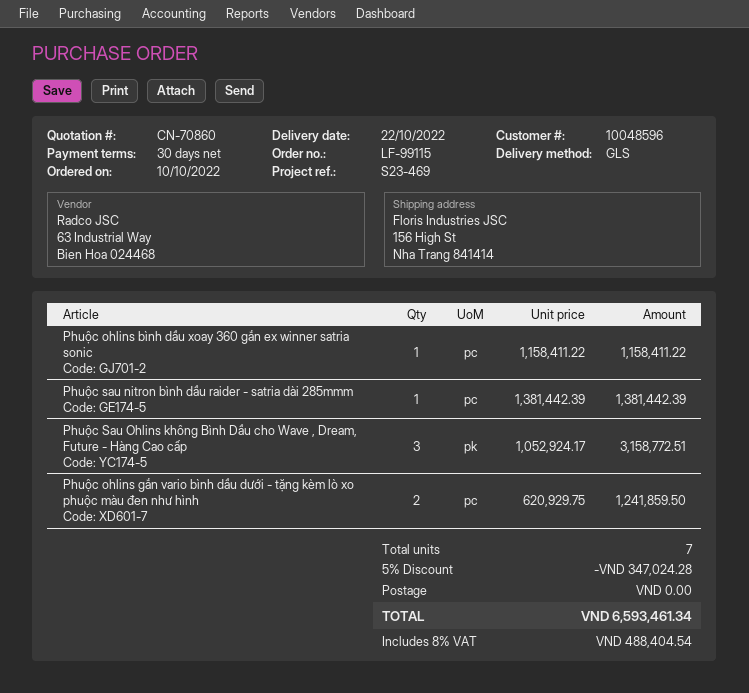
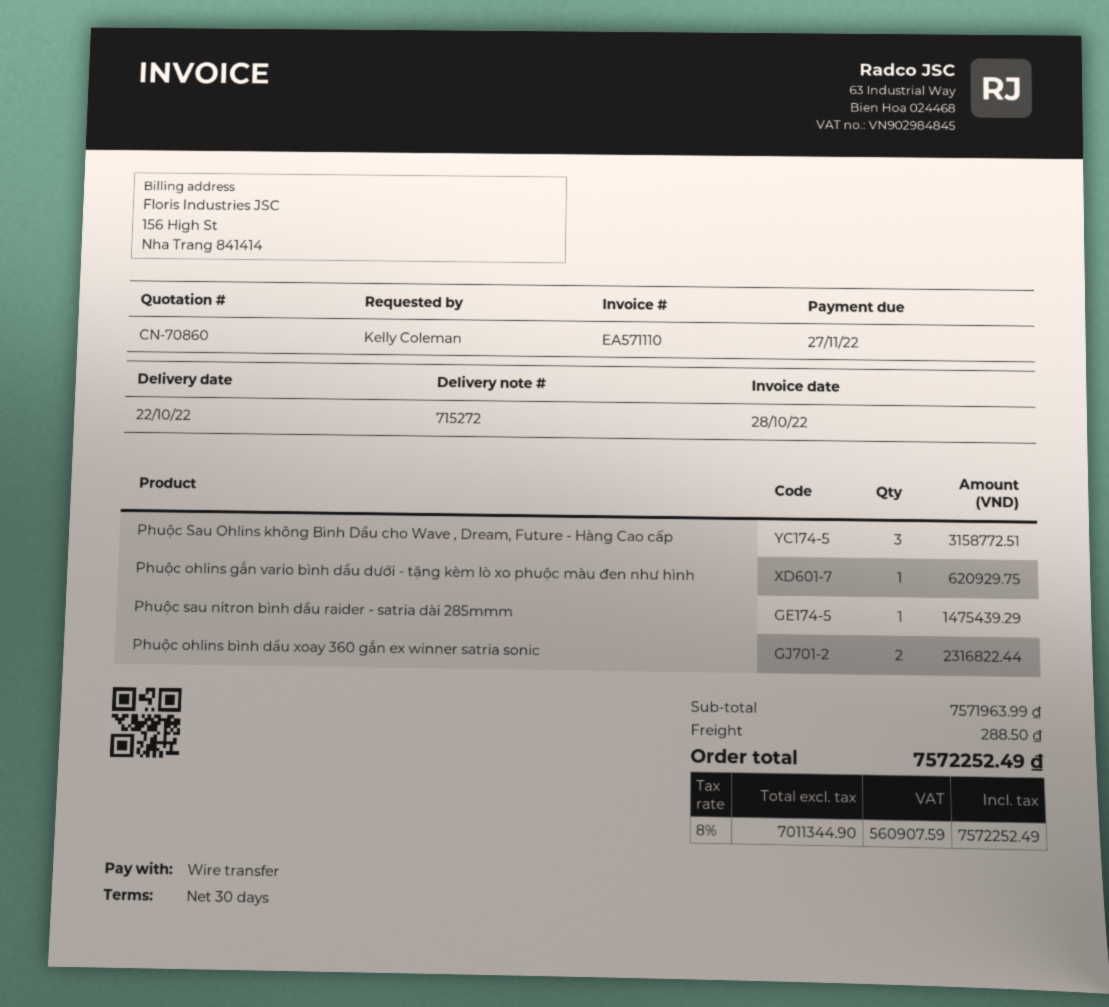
Phuộc ohlins bình dầu xoay 360 gắn ex winner satria sonic: 1 for 1158411.22 -> 2 for 2316822.44
Phuộc sau nitron bình dầu raider - satria dài 285mmm: 1 for 1381442.39 -> 1 for 1475439.29
Phuộc ohlins gắn vario bình dầu dưới - tặng kèm lò xo phuộc màu đen như hình: 2 for 1241859.50 -> 1 for 620929.75
discount: 5% = 347024.28 -> none
shipping: 0.00 -> 288.50
tax: 8% = 488404.54 -> 8% = 560907.59
total: 6593461.34 -> 7572252.49

